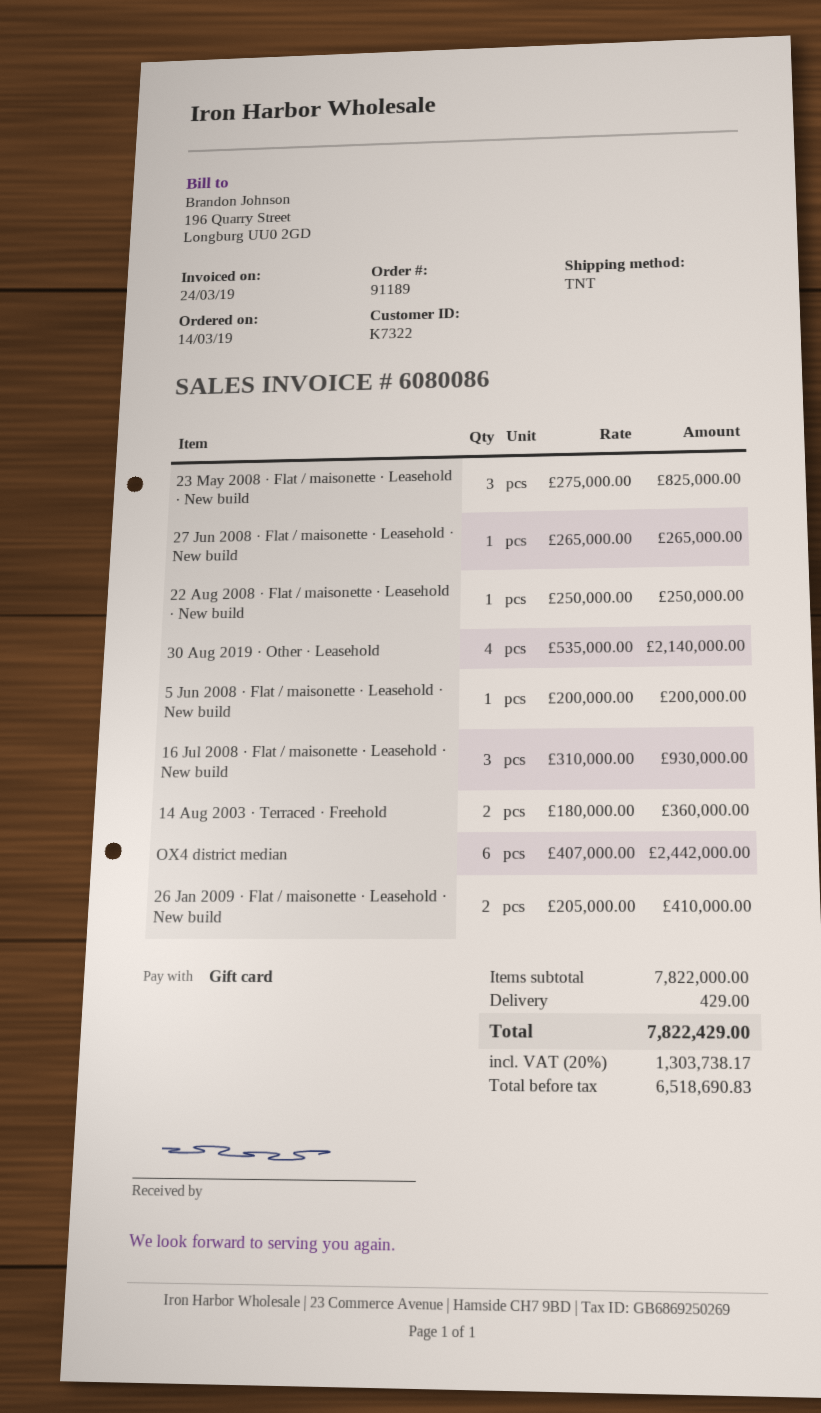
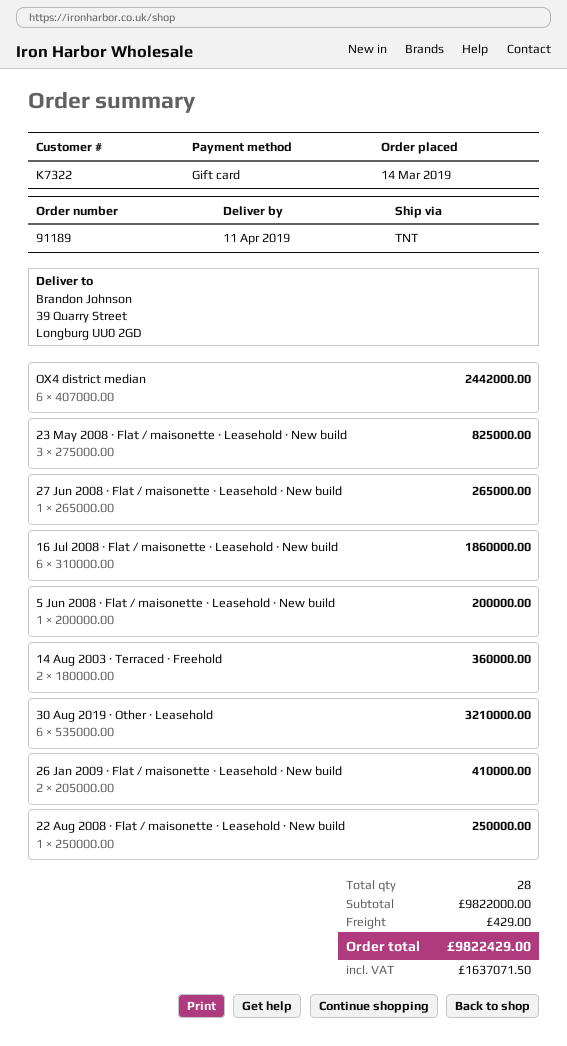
30 Aug 2019 · Other · Leasehold: 4 x 535000.00 = 2140000.00 -> 6 x 535000.00 = 3210000.00
16 Jul 2008 · Flat / maisonette · Leasehold · New build: 3 x 310000.00 = 930000.00 -> 6 x 310000.00 = 1860000.00
subtotal: 7822000.00 -> 9822000.00
tax: 1303738.17 -> 1637071.50
total: 7822429.00 -> 9822429.00

